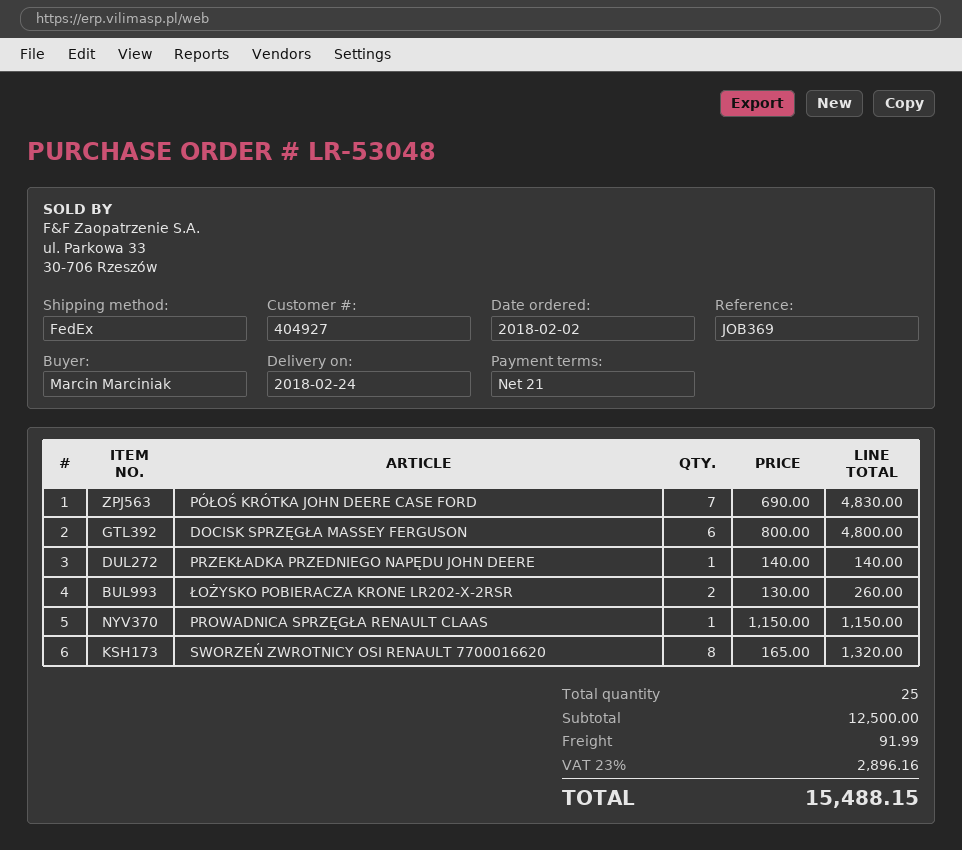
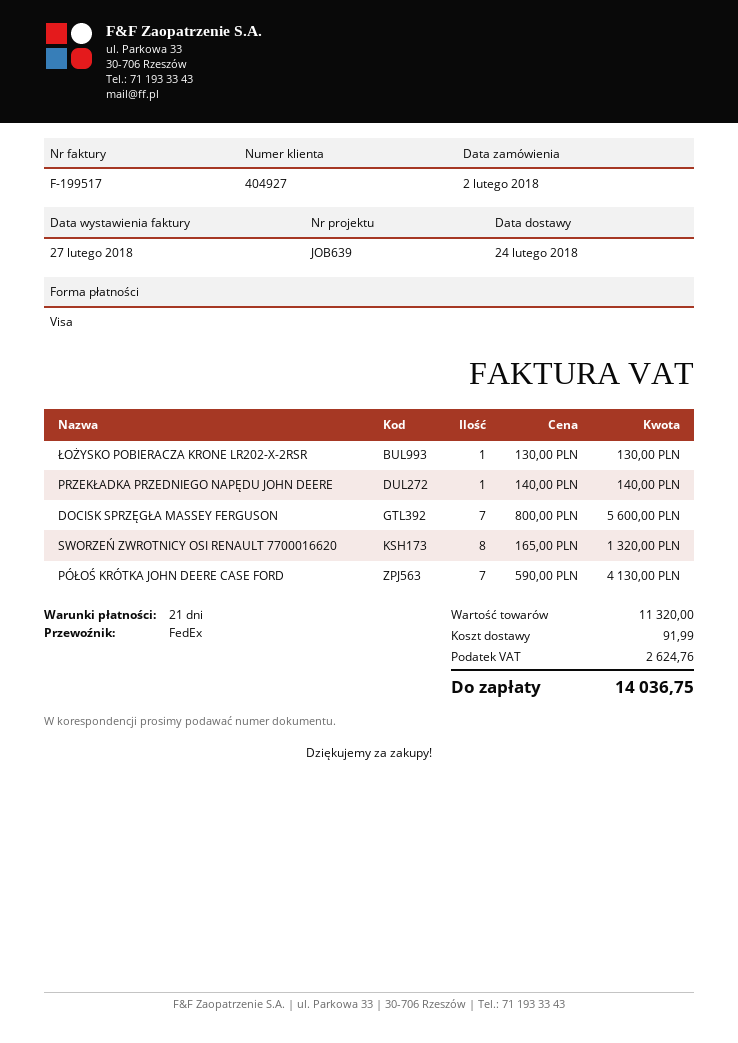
reference: JOB369 -> JOB639
PÓŁOŚ KRÓTKA JOHN DEERE CASE FORD: 7 x 690.00 = 4830.00 -> 7 x 590.00 = 4130.00
DOCISK SPRZĘGŁA MASSEY FERGUSON: 6 x 800.00 = 4800.00 -> 7 x 800.00 = 5600.00
ŁOŻYSKO POBIERACZA KRONE LR202-X-2RSR: 2 x 130.00 = 260.00 -> 1 x 130.00 = 130.00
PROWADNICA SPRZĘGŁA RENAULT CLAAS: 1 x 1150.00 = 1150.00 -> none
subtotal: 12500.00 -> 11320.00
tax: 2896.16 -> 2624.76
total: 15488.15 -> 14036.75

